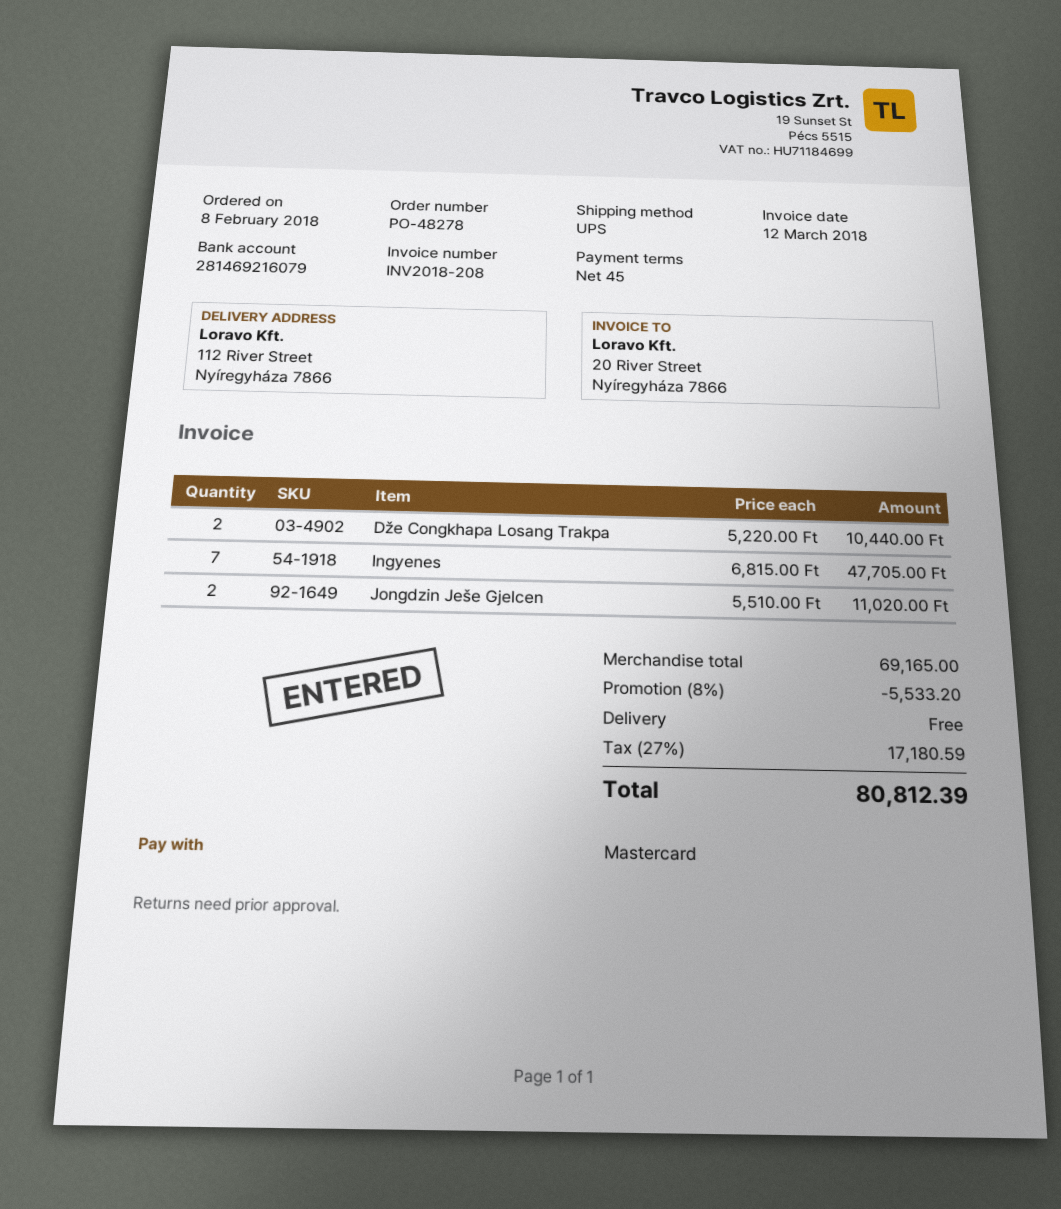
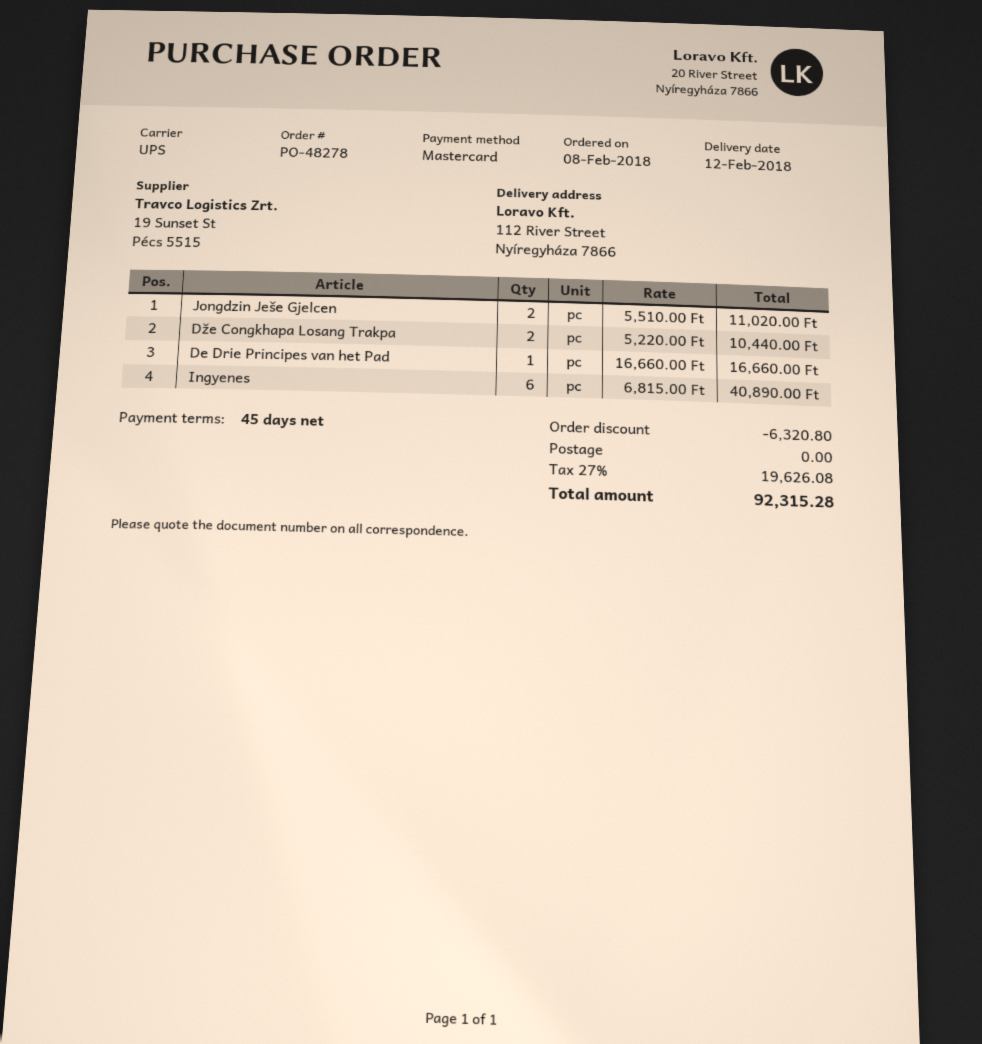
Ingyenes: 7 x 6815.00 = 47705.00 -> 6 x 6815.00 = 40890.00
De Drie Principes van het Pad: none -> 1 x 16660.00 = 16660.00
discount: 5533.20 -> 6320.80
tax: 27% = 17180.59 -> 27% = 19626.08
total: 80812.39 -> 92315.28

